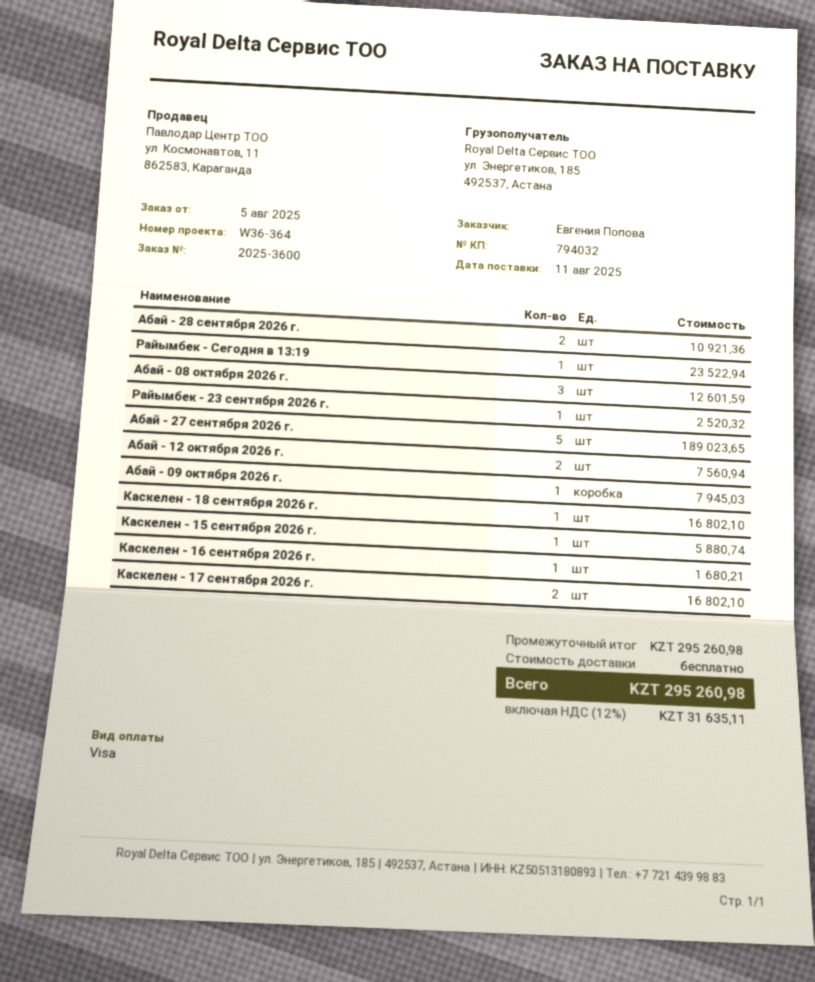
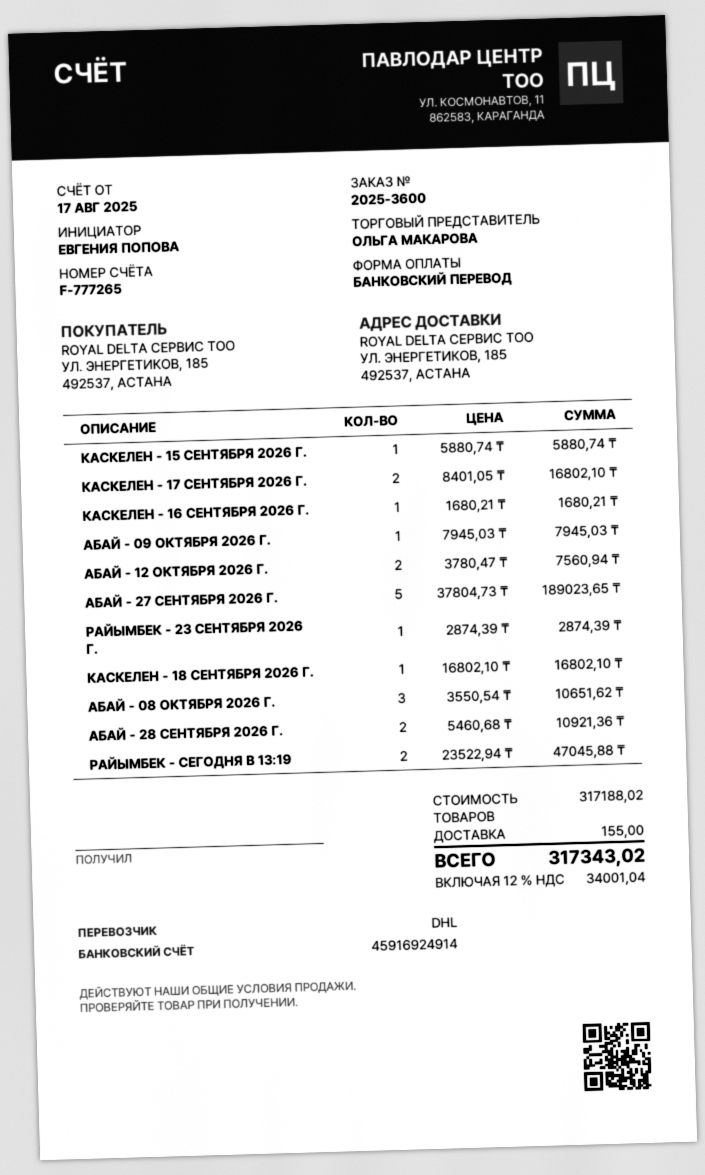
payment method: Visa -> bank transfer
Райымбек - Сегодня в 13:19: 1 for 23522.94 -> 2 for 47045.88
Абай - 08 октября 2026 г.: 3 for 12601.59 -> 3 for 10651.62
Райымбек - 23 сентября 2026 г.: 1 for 2520.32 -> 1 for 2874.39
subtotal: 295260.98 -> 317188.02
shipping: 0.00 -> 155.00
tax: 12% = 31635.11 -> 12% = 34001.04
total: 295260.98 -> 317343.02

